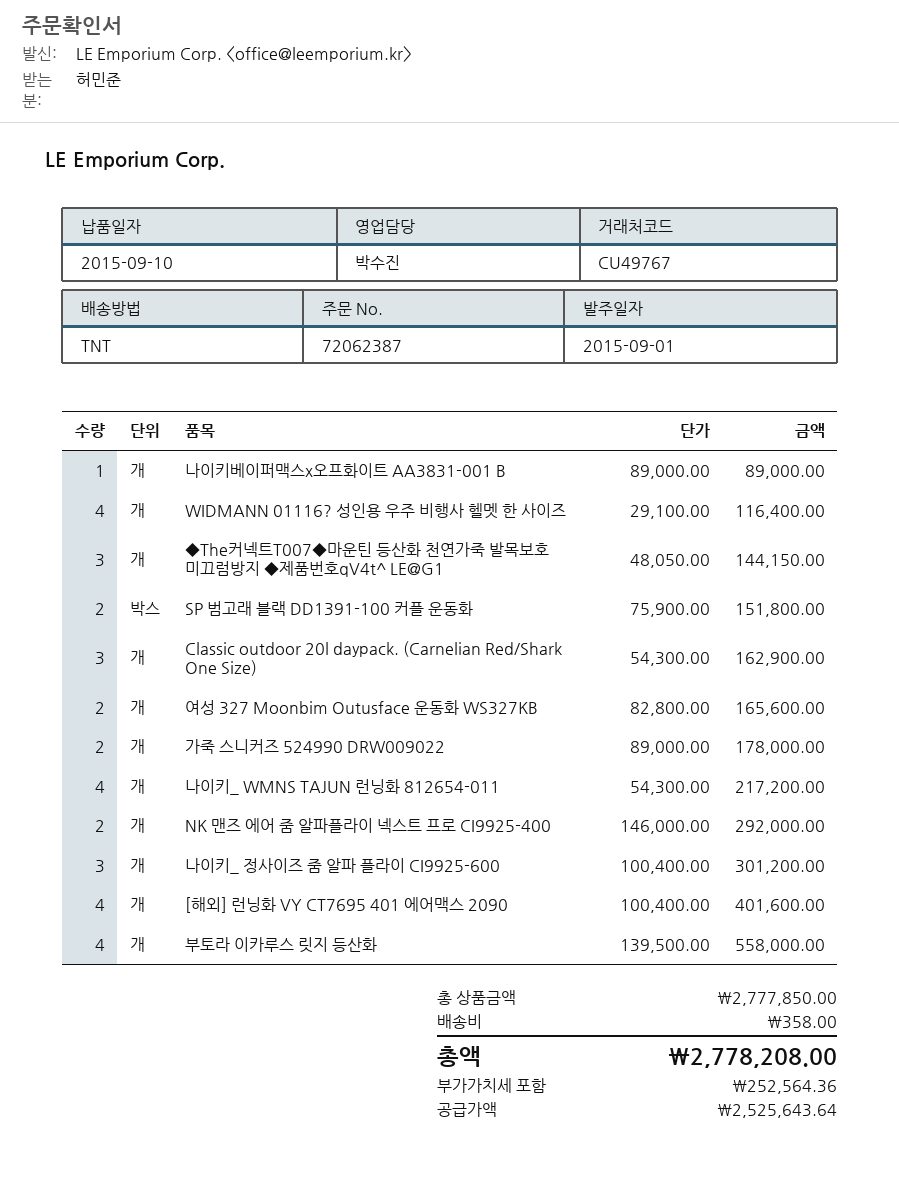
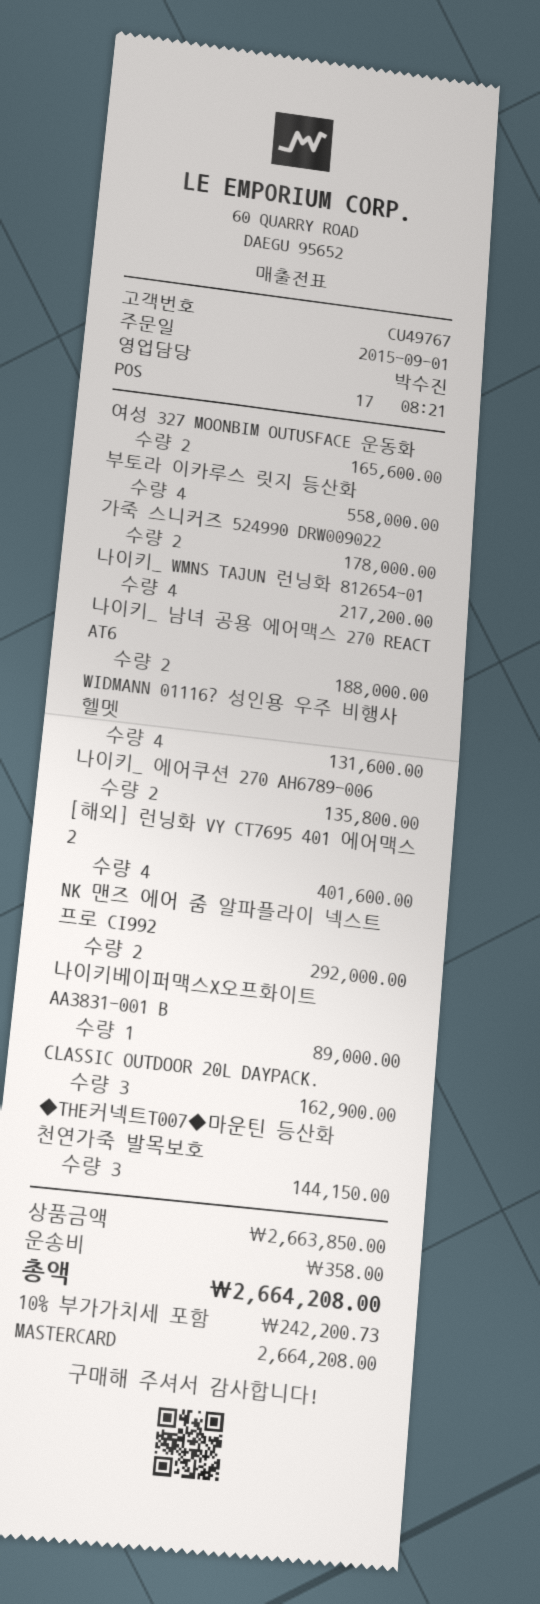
WIDMANN 01116? 성인용 우주 비행사 헬멧 한 사이즈: 4 for 116400.00 -> 4 for 131600.00
SP 범고래 블랙 DD1391-100 커플 운동화: 2 for 151800.00 -> none
나이키_ 정사이즈 줌 알파 플라이 CI9925-600: 3 for 301200.00 -> none
나이키_ 남녀 공용 에어맥스 270 REACT AT6: none -> 2 for 188000.00
나이키_ 에어쿠션 270 AH6789-006: none -> 2 for 135800.00
subtotal: 2777850.00 -> 2663850.00
tax: 252564.36 -> 242200.73
total: 2778208.00 -> 2664208.00

